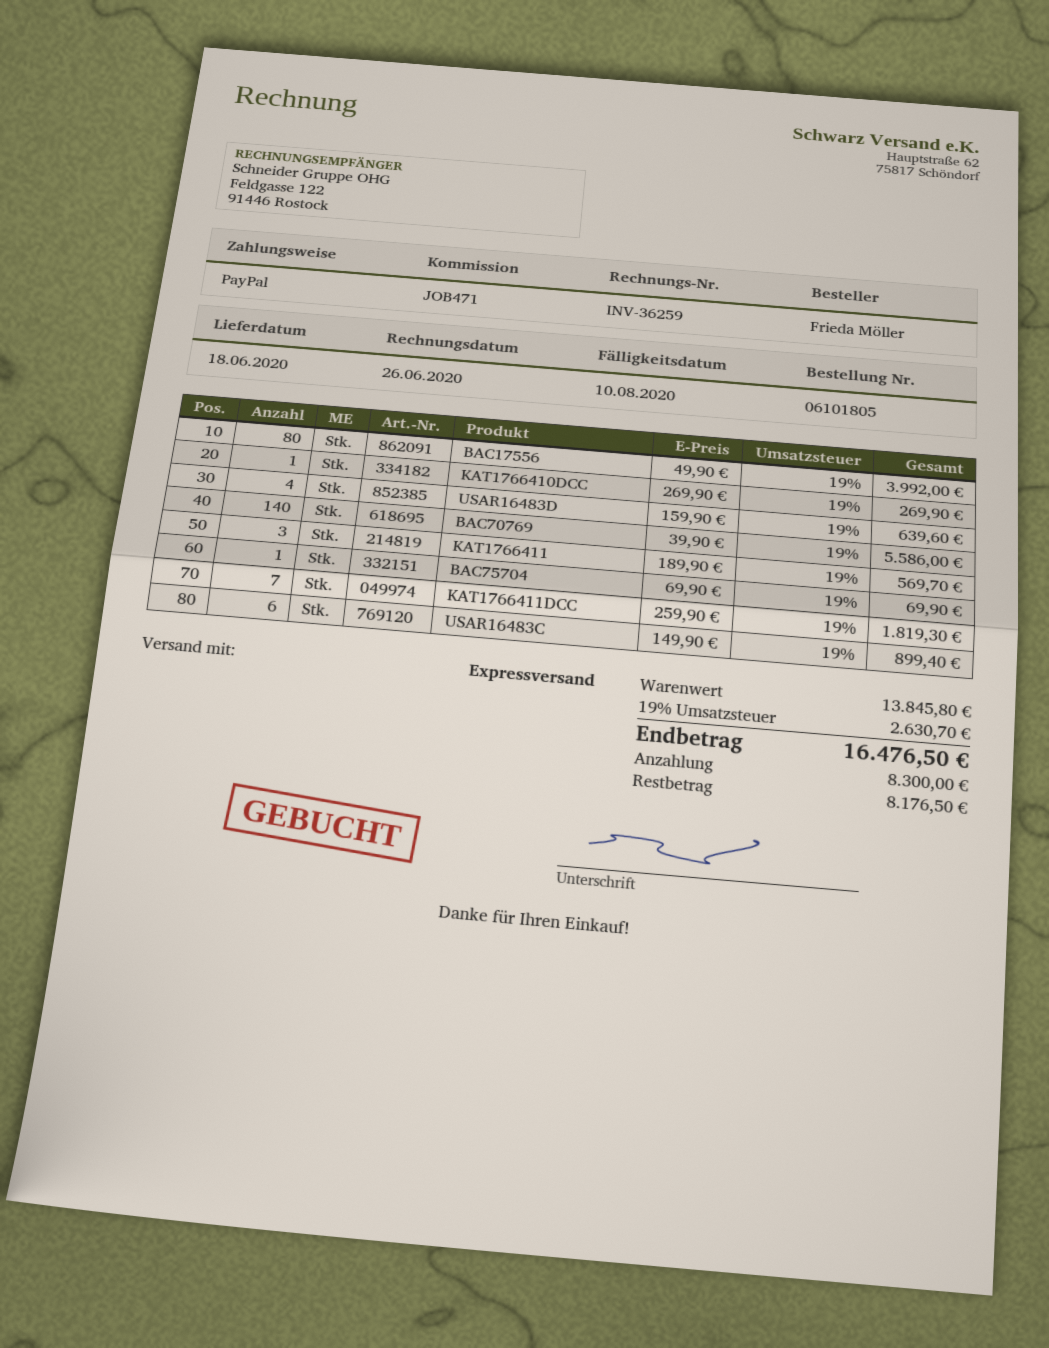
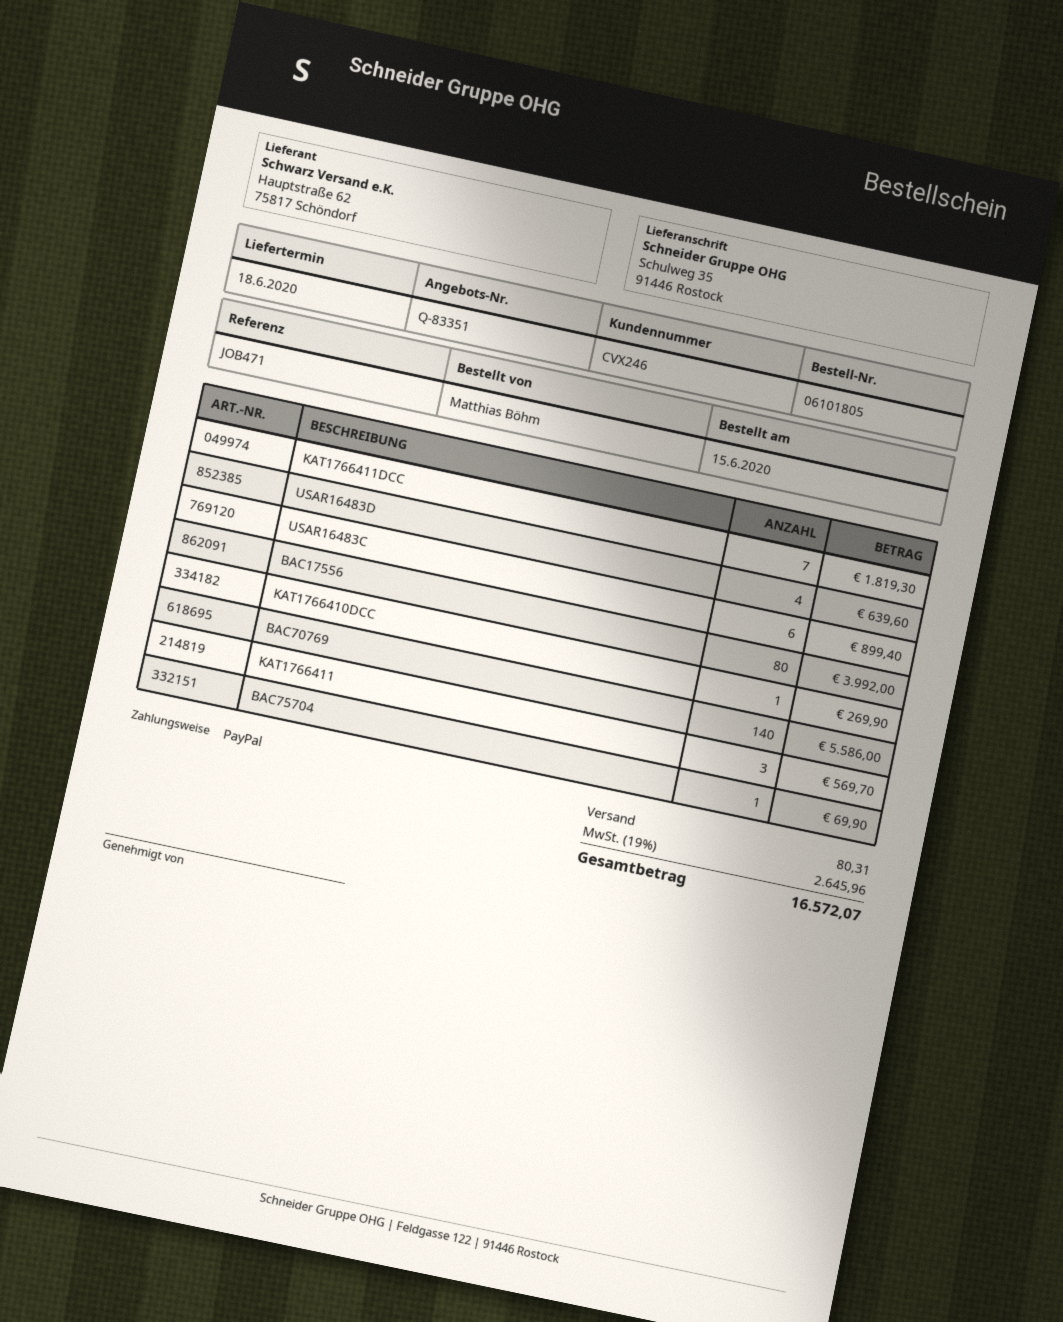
ordered by: Frieda Möller -> Matthias Böhm
shipping: none -> 80.31
tax: 19% = 2630.70 -> 19% = 2645.96
total: 16476.50 -> 16572.07

